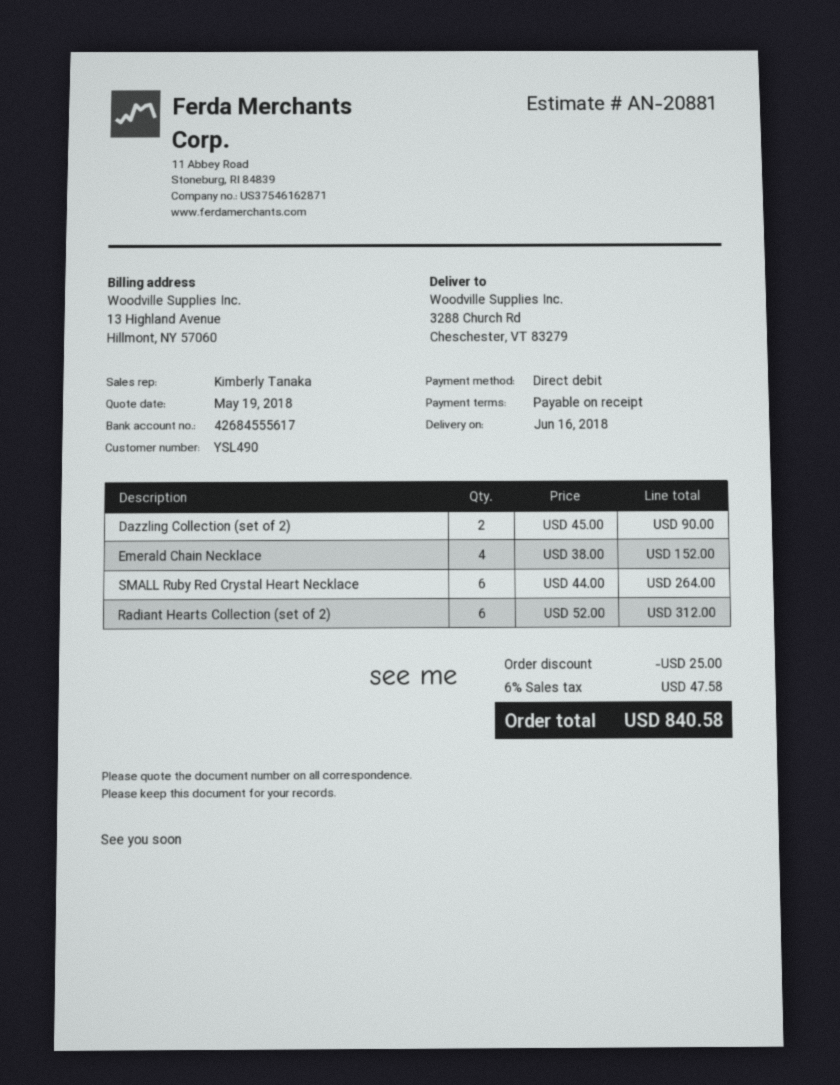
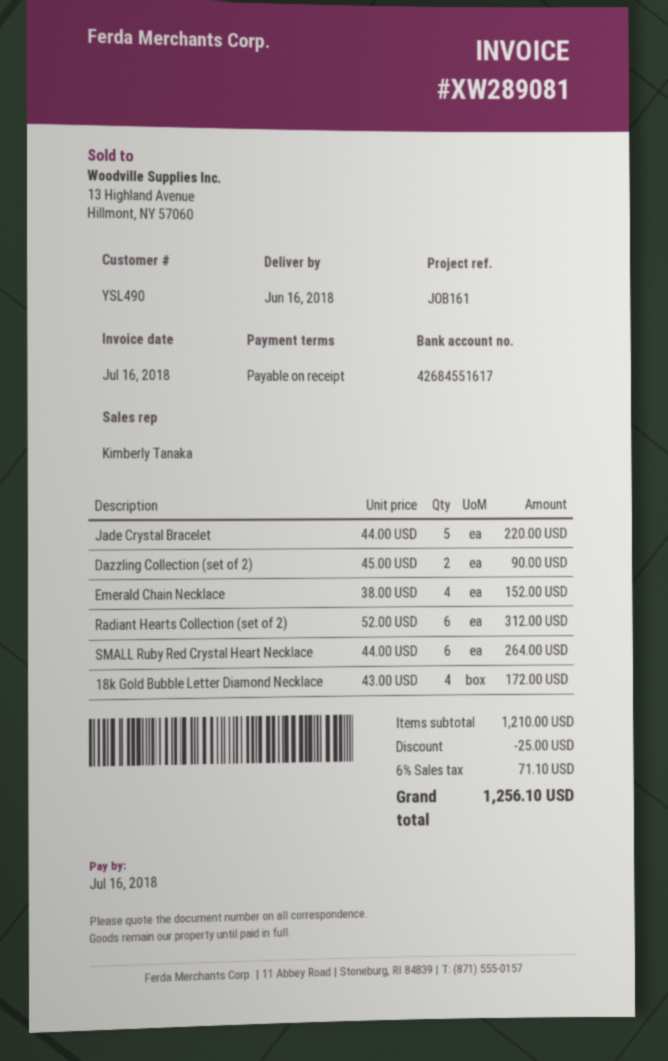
bank account: 42684555617 -> 42684551617
Jade Crystal Bracelet: none -> 5 x 44.00 = 220.00
18k Gold Bubble Letter Diamond Necklace: none -> 4 x 43.00 = 172.00
tax: 6% = 47.58 -> 6% = 71.10
total: 840.58 -> 1256.10

